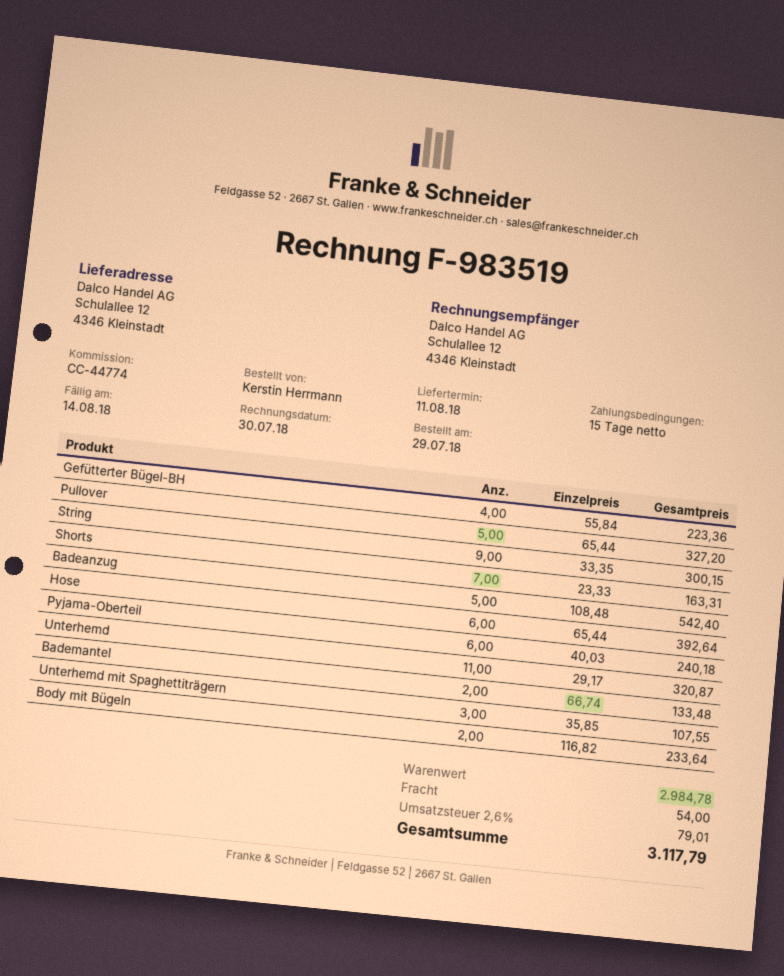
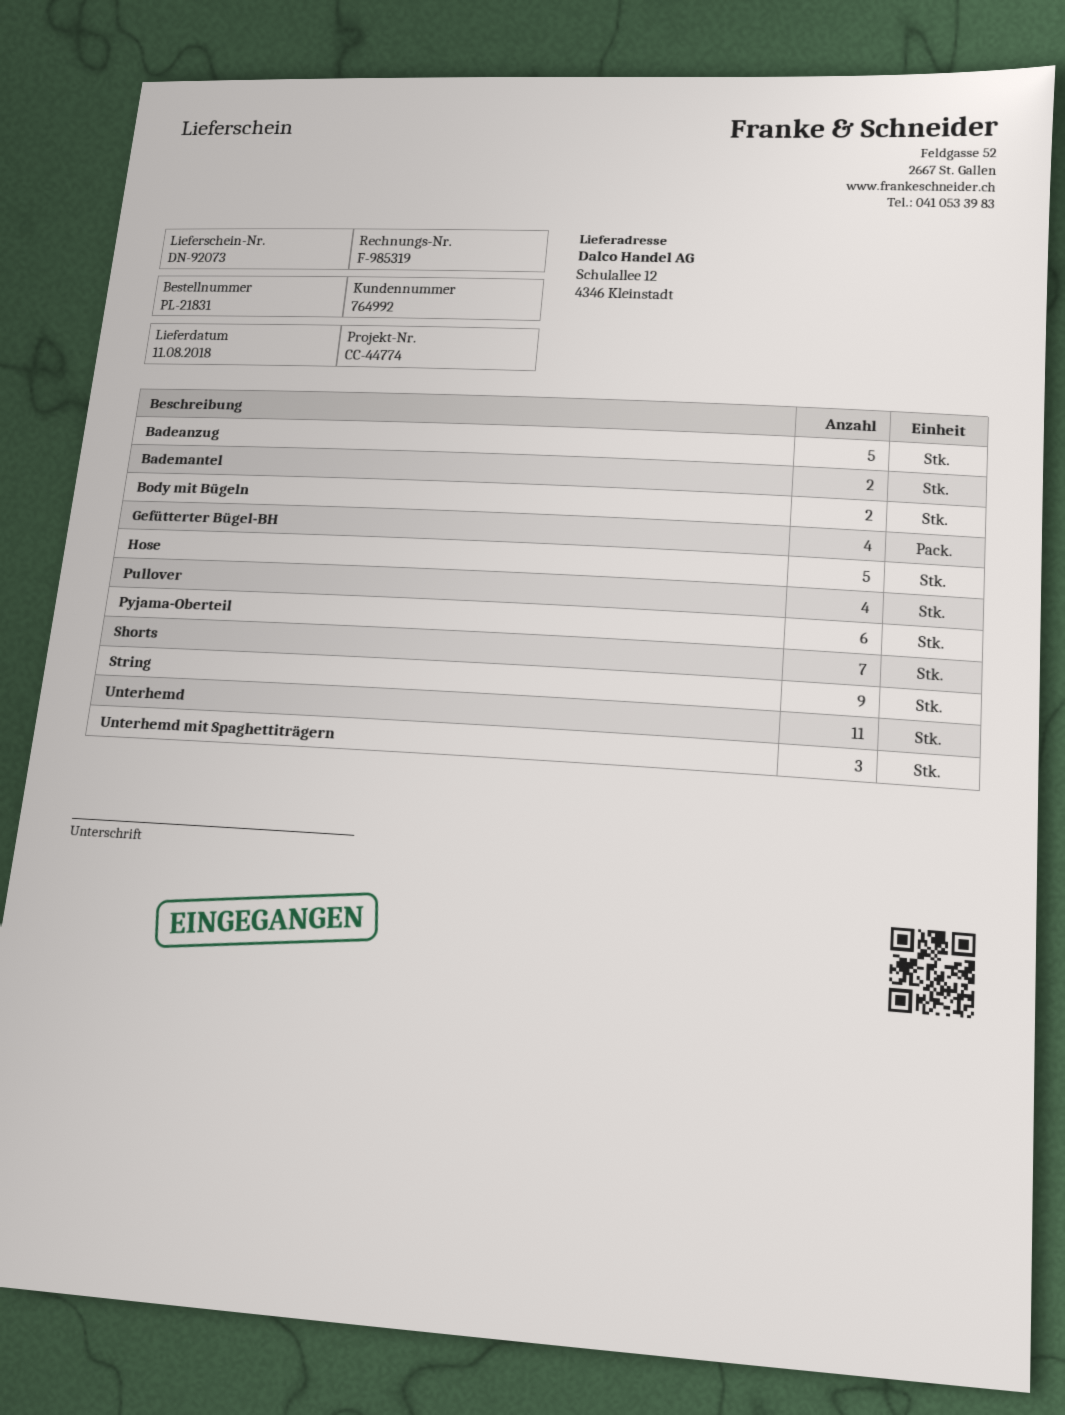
invoice number: F-983519 -> F-985319
Pullover: 5 -> 4
Hose: 6 -> 5

